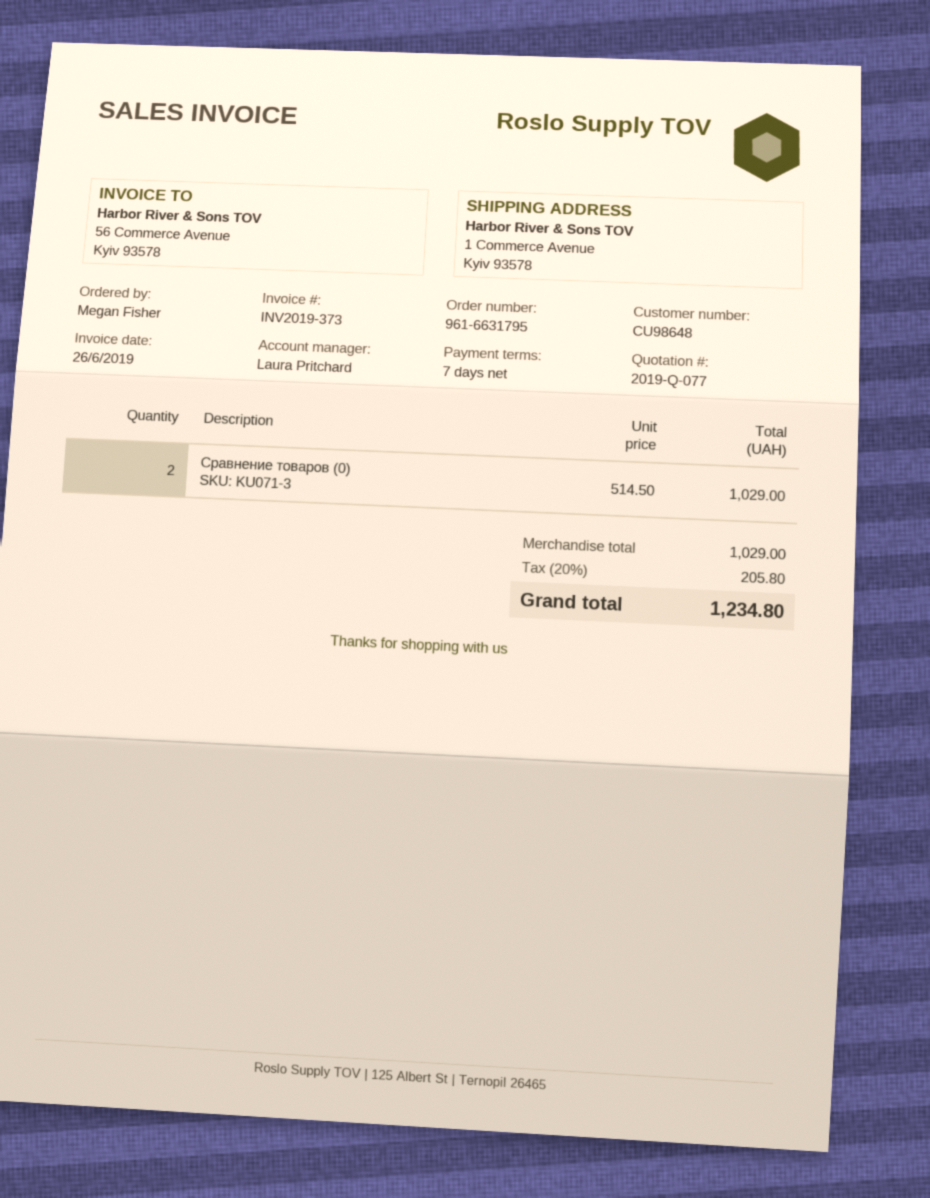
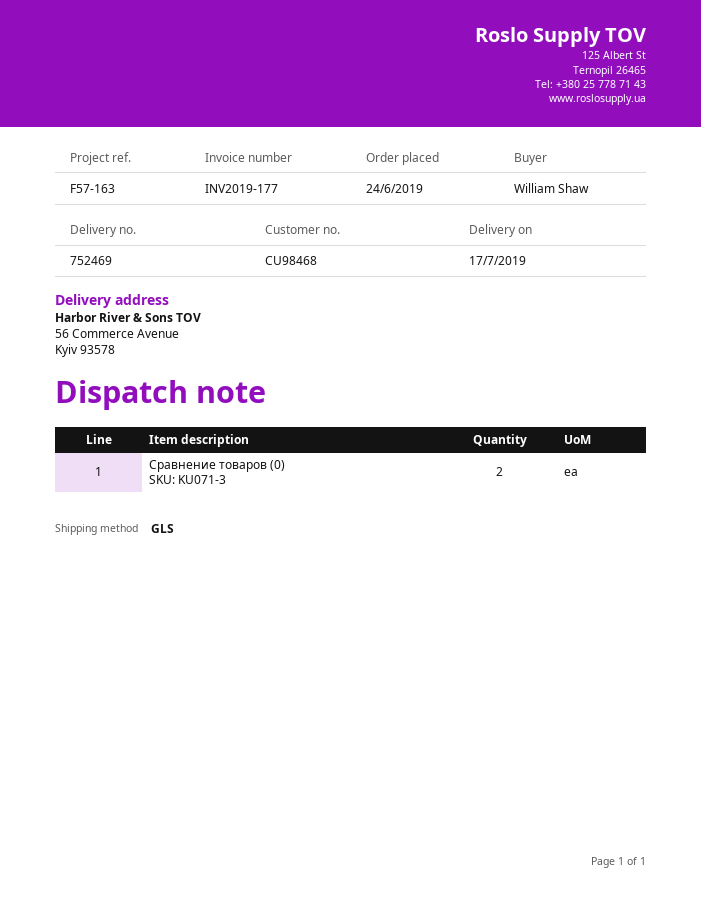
invoice number: INV2019-373 -> INV2019-177
customer number: CU98648 -> CU98468
ordered by: Megan Fisher -> William Shaw
ship to: 1 Commerce Avenue, Kyiv 93578 -> 56 Commerce Avenue, Kyiv 93578

